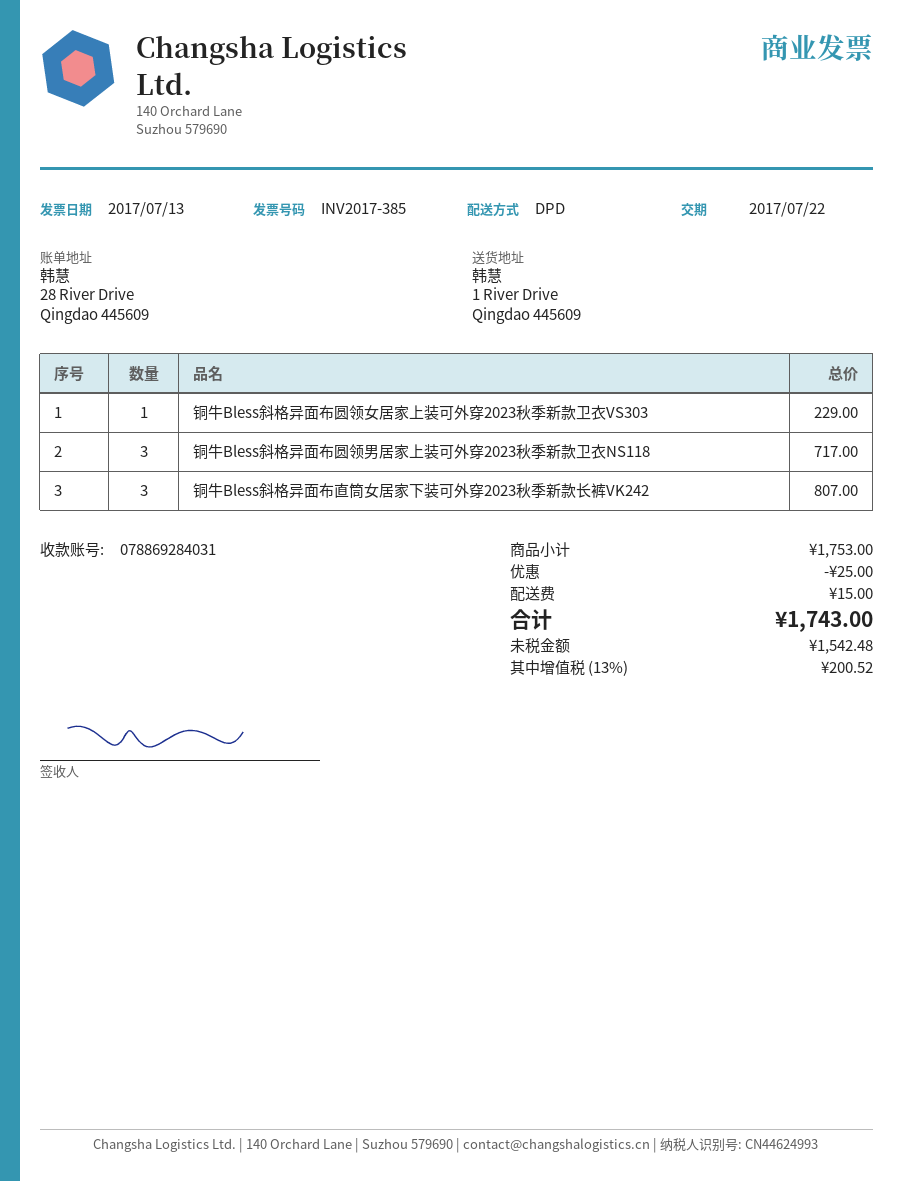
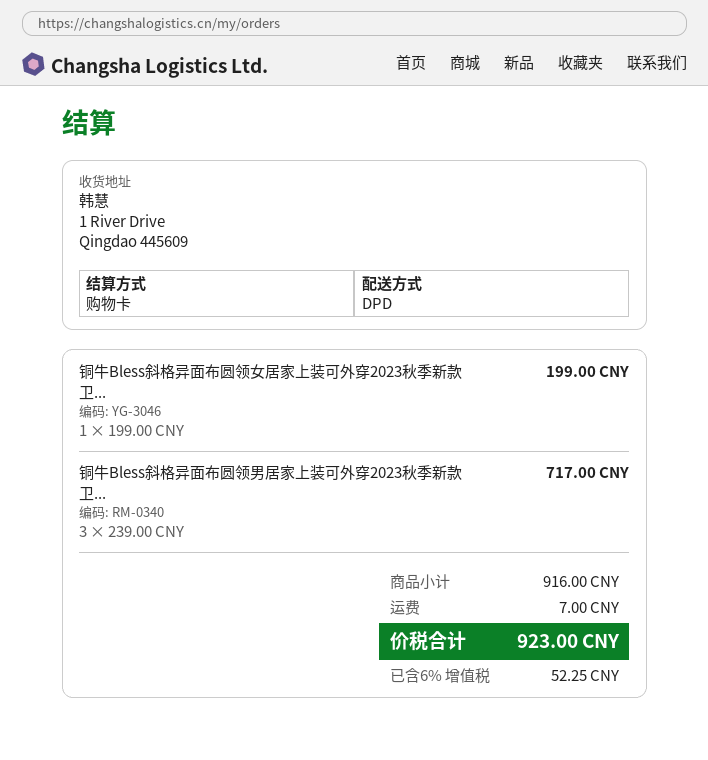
铜牛Bless斜格异面布圆领女居家上装可外穿2023秋季新款卫衣VS303: 1 for 229.00 -> 1 for 199.00
铜牛Bless斜格异面布直筒女居家下装可外穿2023秋季新款长裤VK242: 3 for 807.00 -> none
subtotal: 1753.00 -> 916.00
discount: 25.00 -> none
shipping: 15.00 -> 7.00
tax: 13% = 200.52 -> 6% = 52.25
total: 1743.00 -> 923.00

